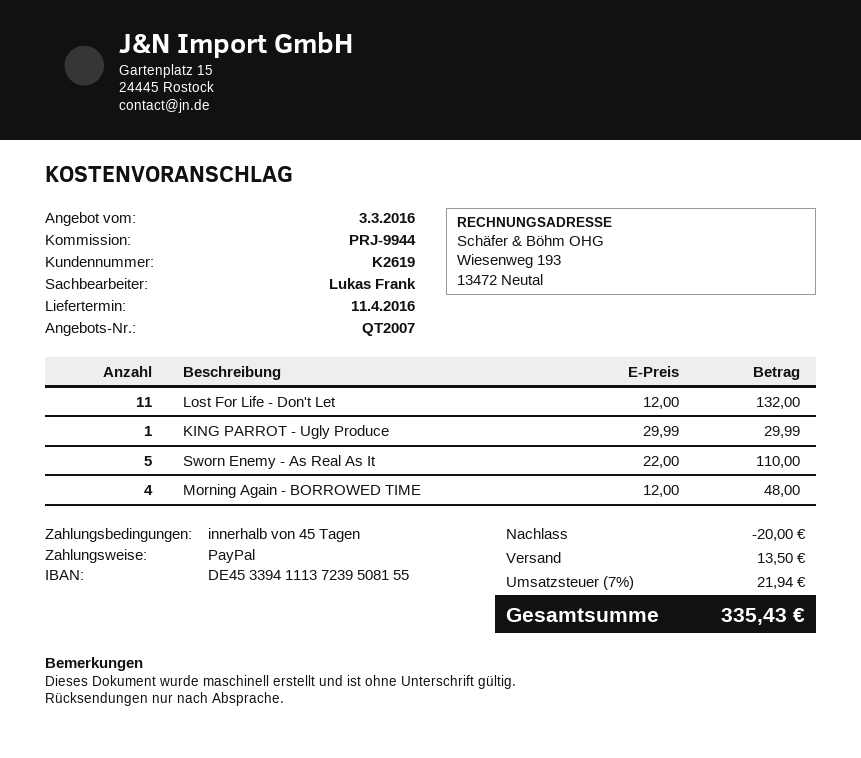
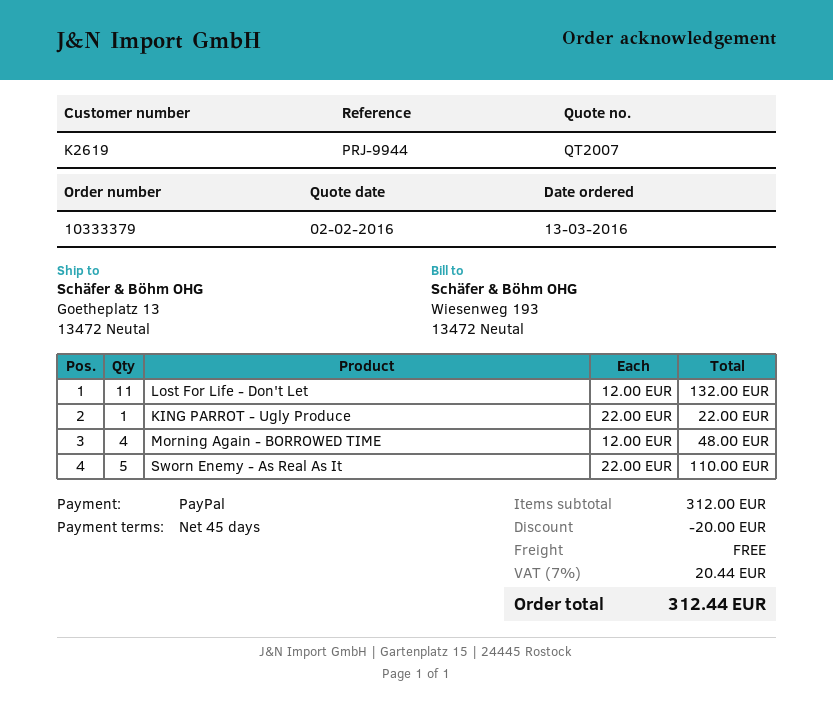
quote date: 2016-03-03 -> 2016-02-02
KING PARROT - Ugly Produce: 1 x 29.99 = 29.99 -> 1 x 22.00 = 22.00
shipping: 13.50 -> 0.00
tax: 7% = 21.94 -> 7% = 20.44
total: 335.43 -> 312.44

